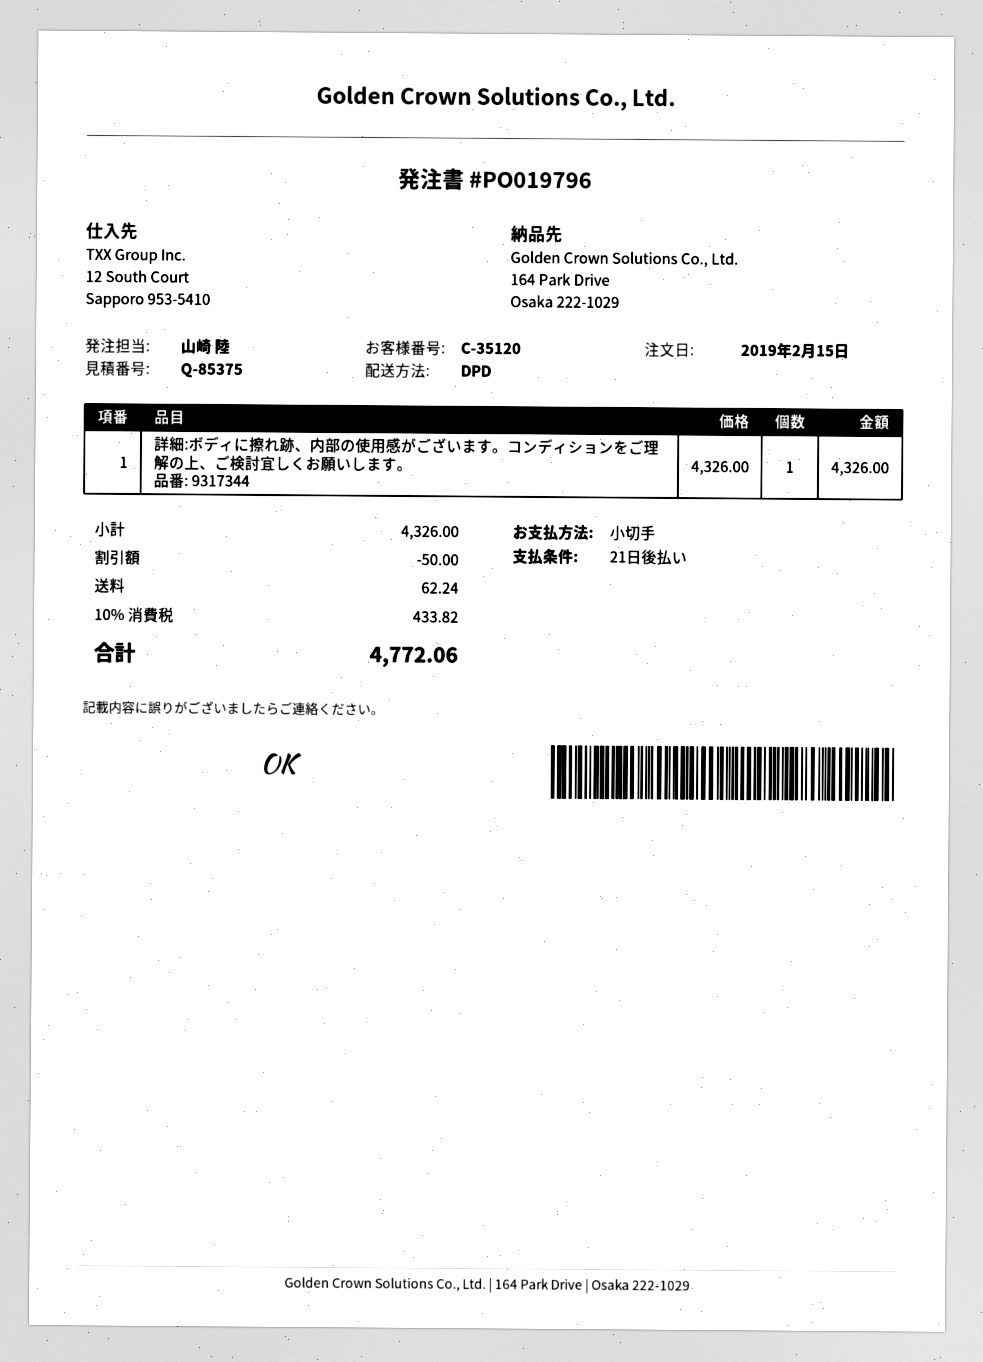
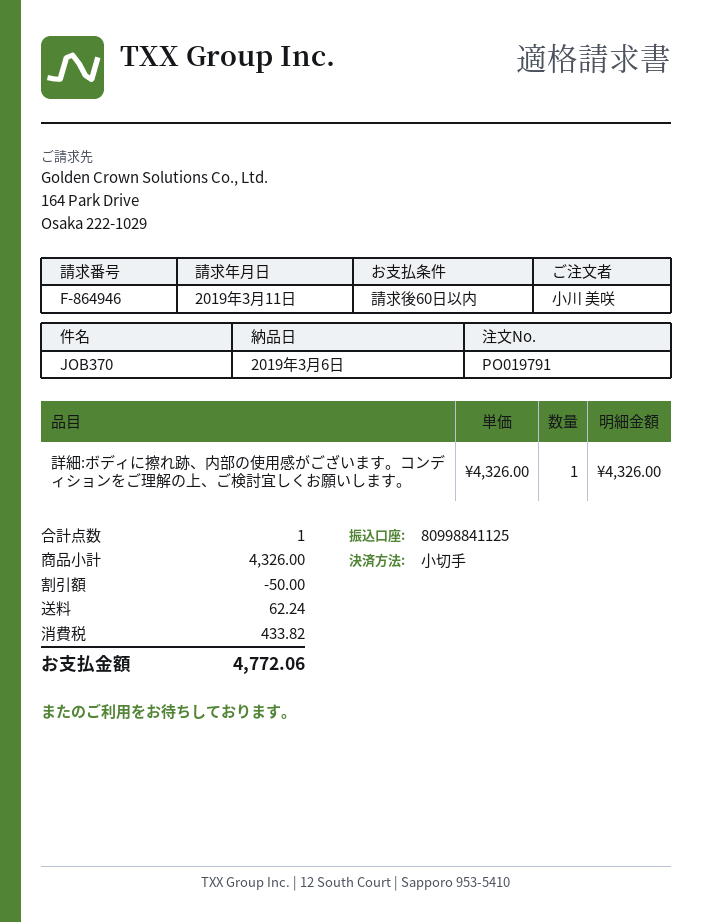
order number: PO019796 -> PO019791
payment terms: 21 days -> 60 days
ordered by: 山崎 陸 -> 小川 美咲

